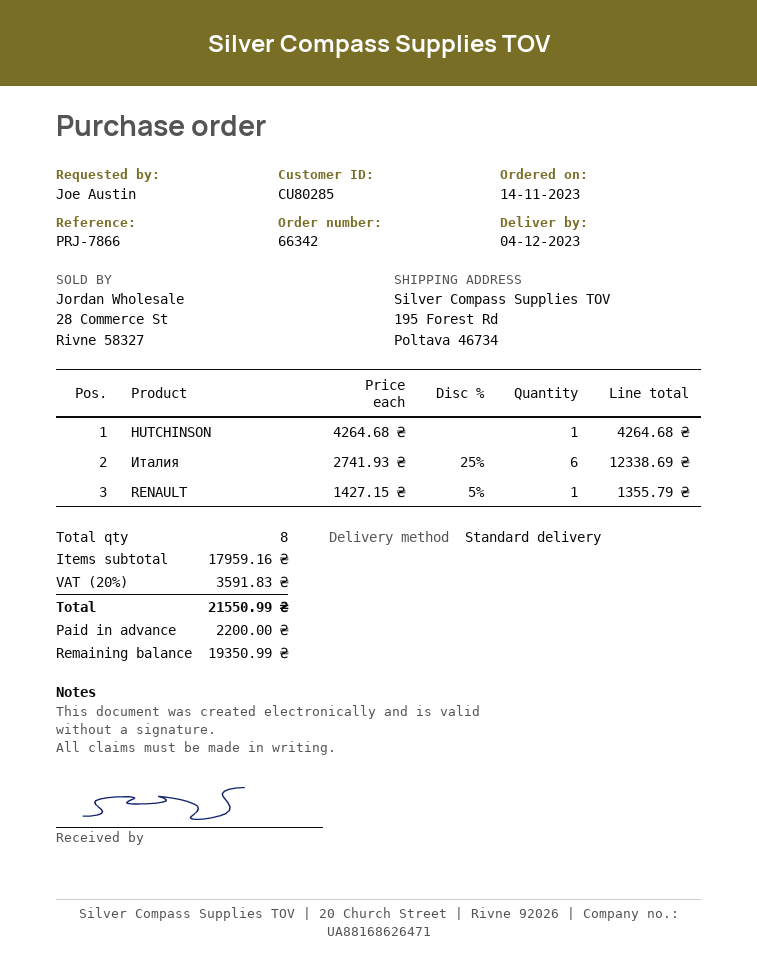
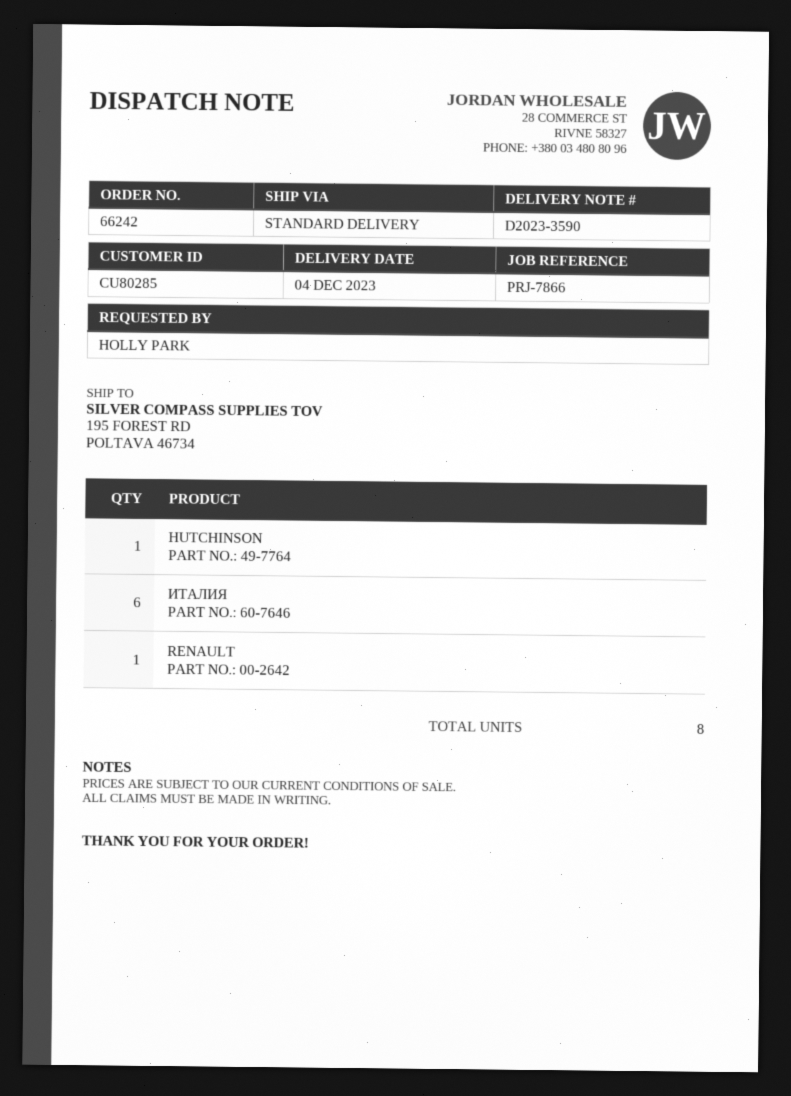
order number: 66342 -> 66242
ordered by: Joe Austin -> HOLLY PARK

